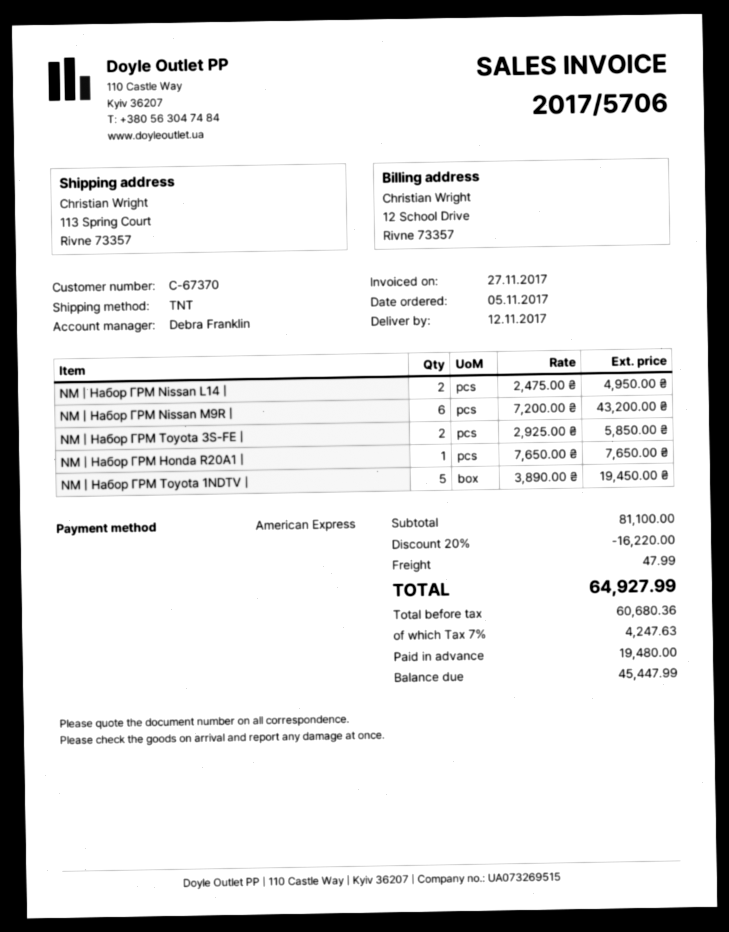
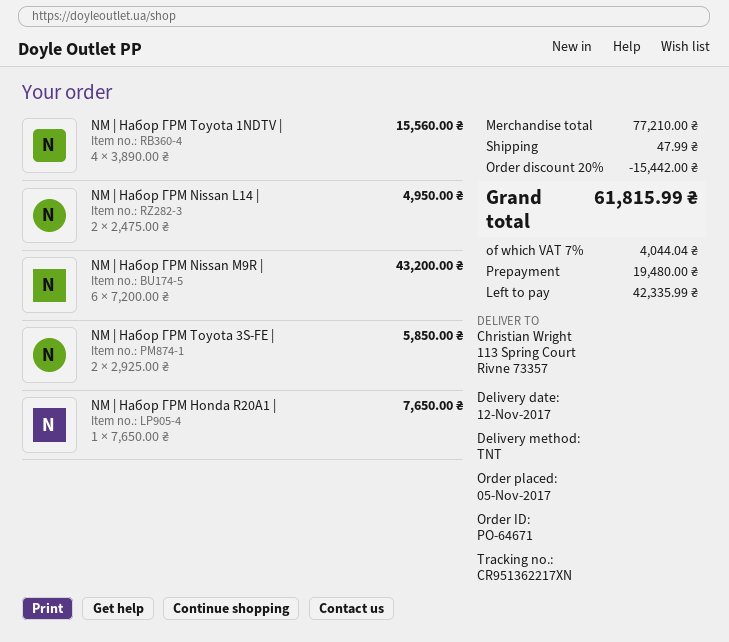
NM | Набор ГРМ Toyota 1NDTV |: 5 x 3890.00 = 19450.00 -> 4 x 3890.00 = 15560.00
subtotal: 81100.00 -> 77210.00
discount: 20% = 16220.00 -> 20% = 15442.00
tax: 7% = 4247.63 -> 7% = 4044.04
total: 64927.99 -> 61815.99
balance: 45447.99 -> 42335.99

